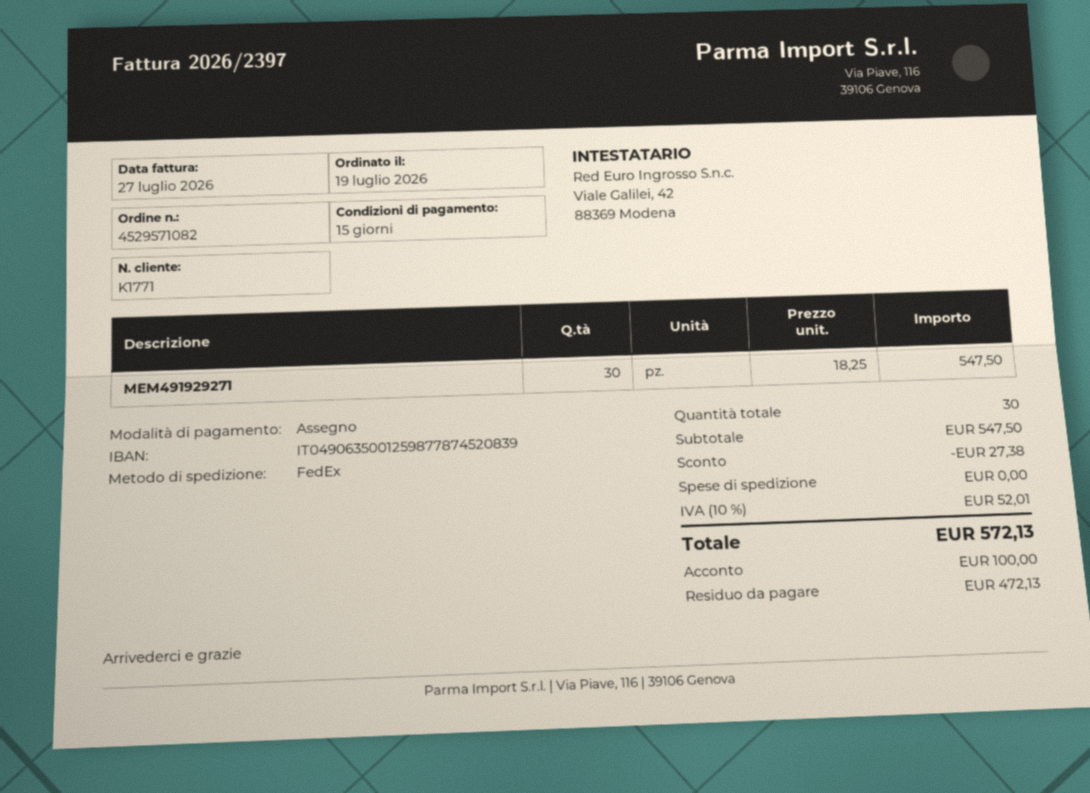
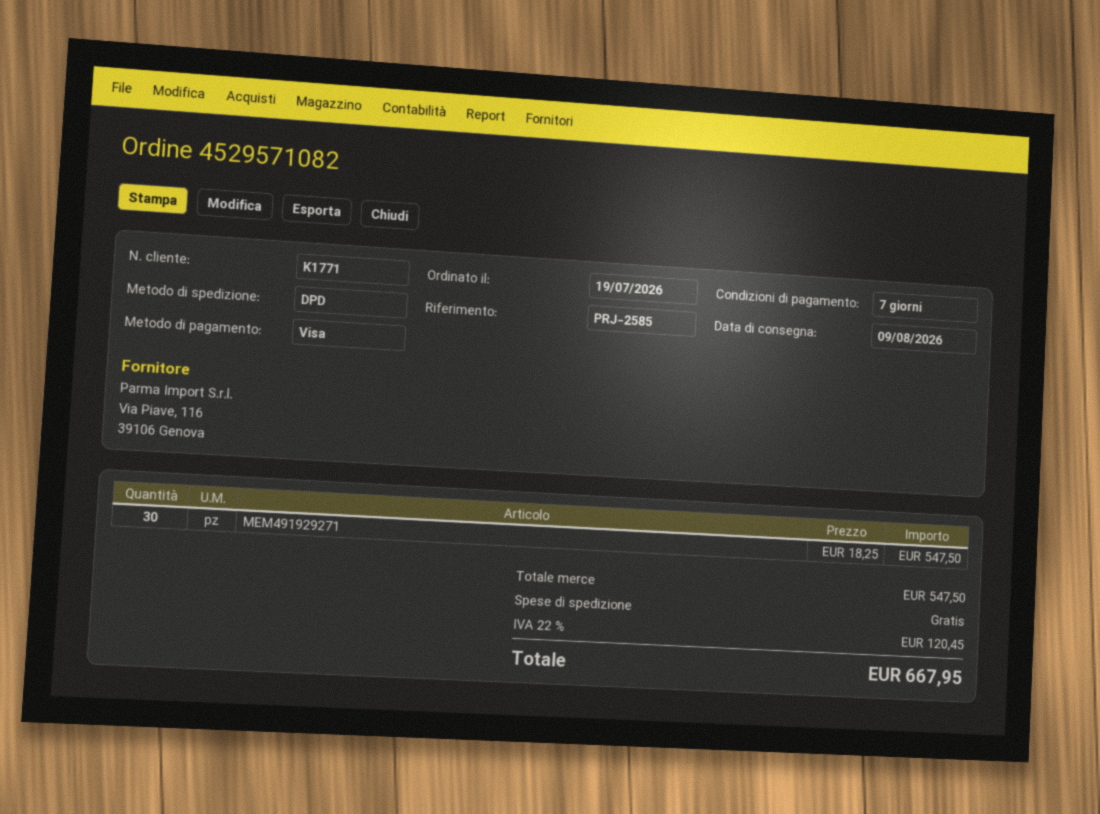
payment terms: 15 days -> 7 days
payment method: cheque -> Visa
shipping method: FedEx -> DPD
discount: 27.38 -> none
tax: 10% = 52.01 -> 22% = 120.45
total: 572.13 -> 667.95

